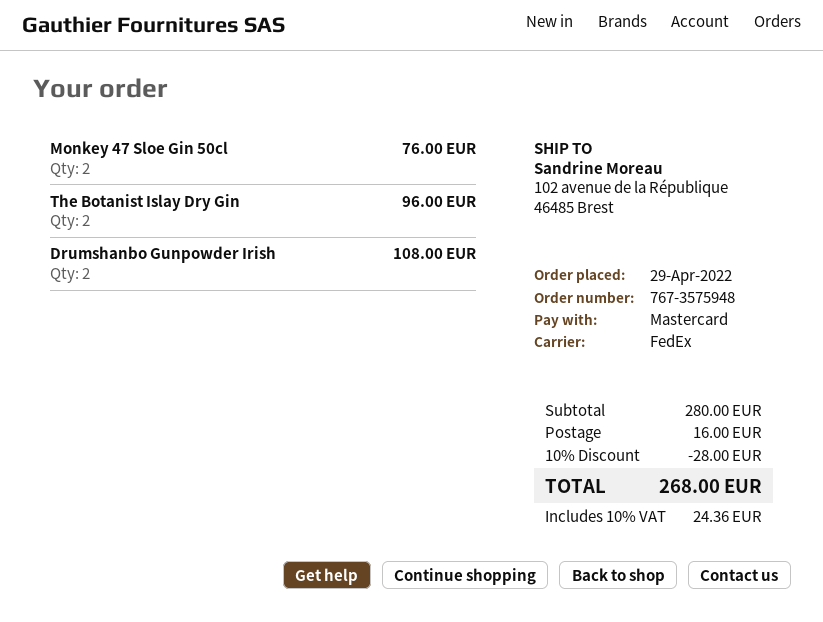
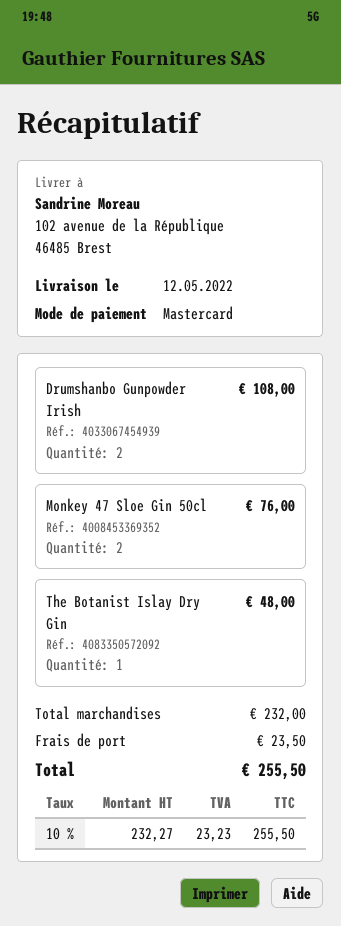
The Botanist Islay Dry Gin: 2 for 96.00 -> 1 for 48.00
subtotal: 280.00 -> 232.00
discount: 10% = 28.00 -> none
shipping: 16.00 -> 23.50
tax: 10% = 24.36 -> 10% = 23.23
total: 268.00 -> 255.50

